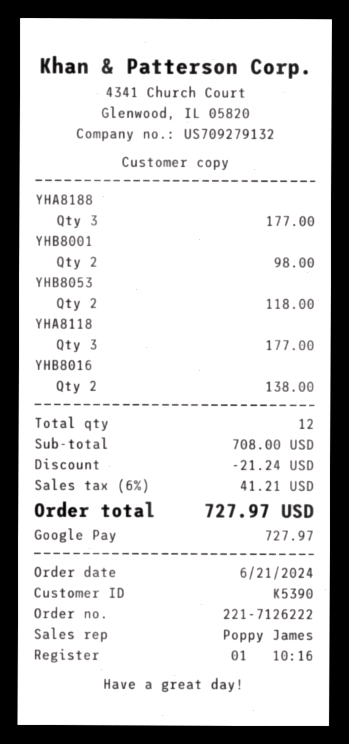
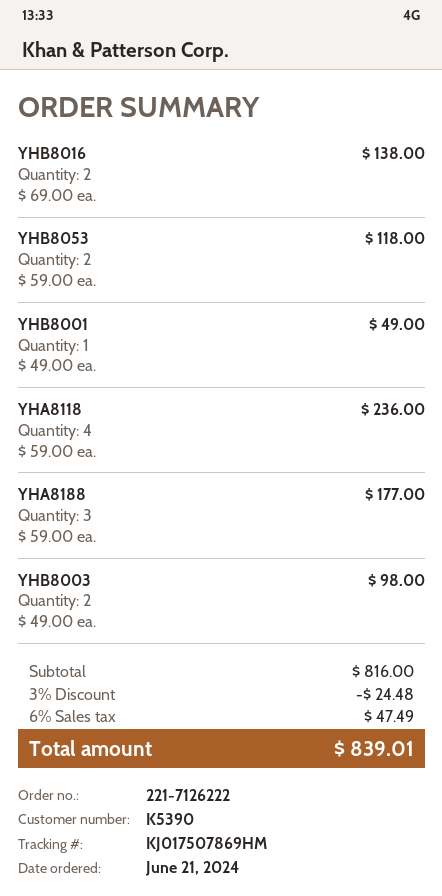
YHB8001: 2 for 98.00 -> 1 for 49.00
YHA8118: 3 for 177.00 -> 4 for 236.00
YHB8003: none -> 2 for 98.00
subtotal: 708.00 -> 816.00
discount: 21.24 -> 24.48
tax: 6% = 41.21 -> 6% = 47.49
total: 727.97 -> 839.01

